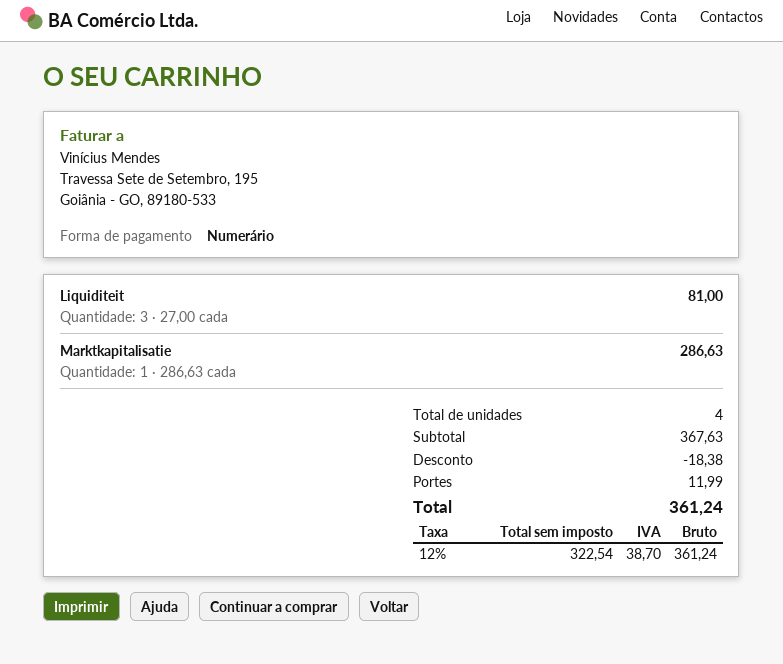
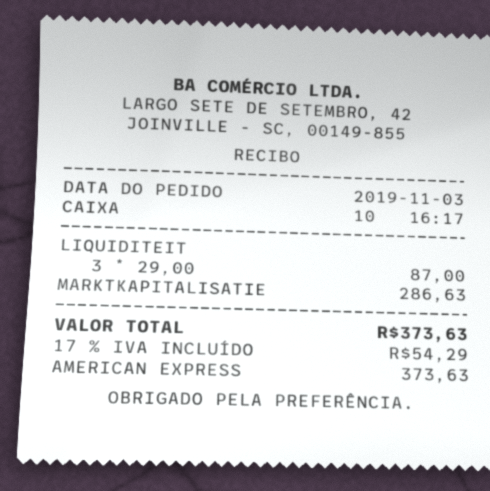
payment method: cash -> American Express
Liquiditeit: 3 x 27.00 = 81.00 -> 3 x 29.00 = 87.00
discount: 18.38 -> none
shipping: 11.99 -> none
tax: 12% = 38.70 -> 17% = 54.29
total: 361.24 -> 373.63

